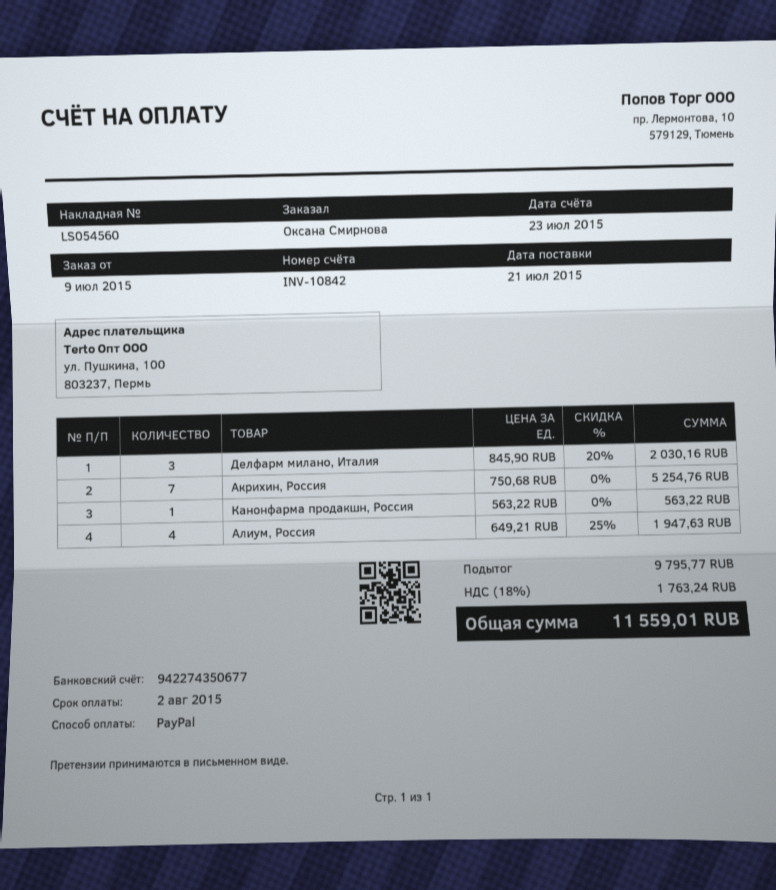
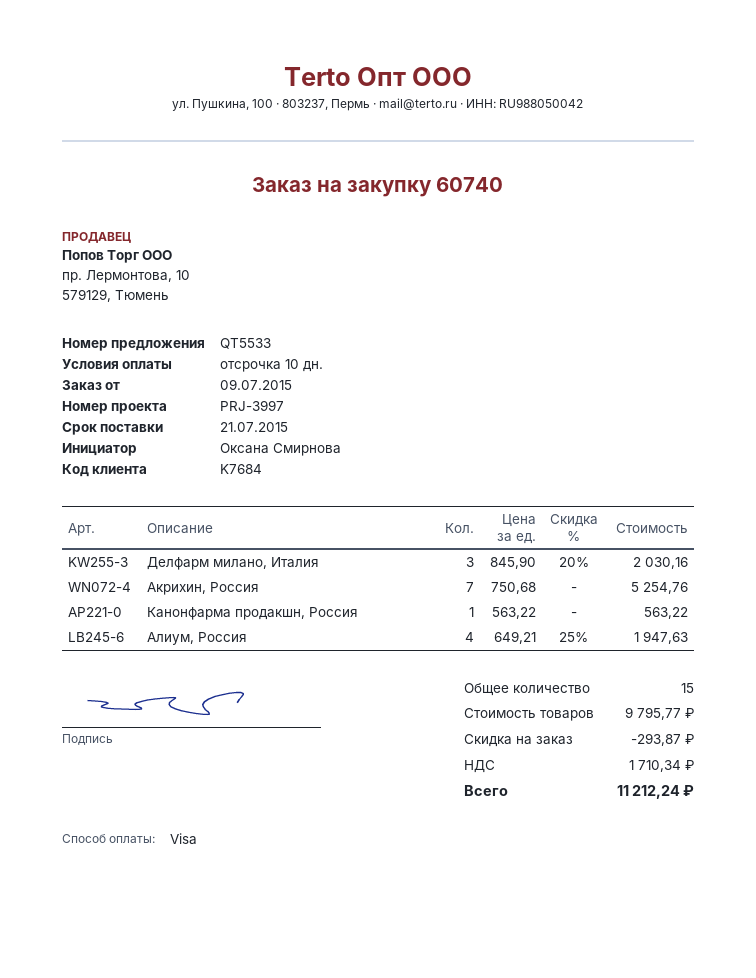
payment method: PayPal -> Visa
discount: none -> 293.87
tax: 1763.24 -> 1710.34
total: 11559.01 -> 11212.24

